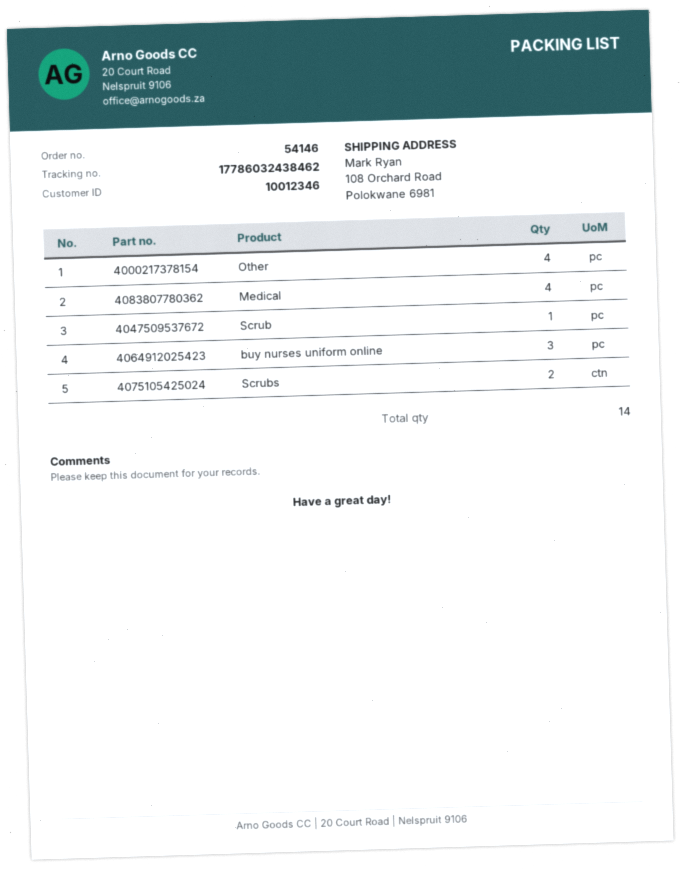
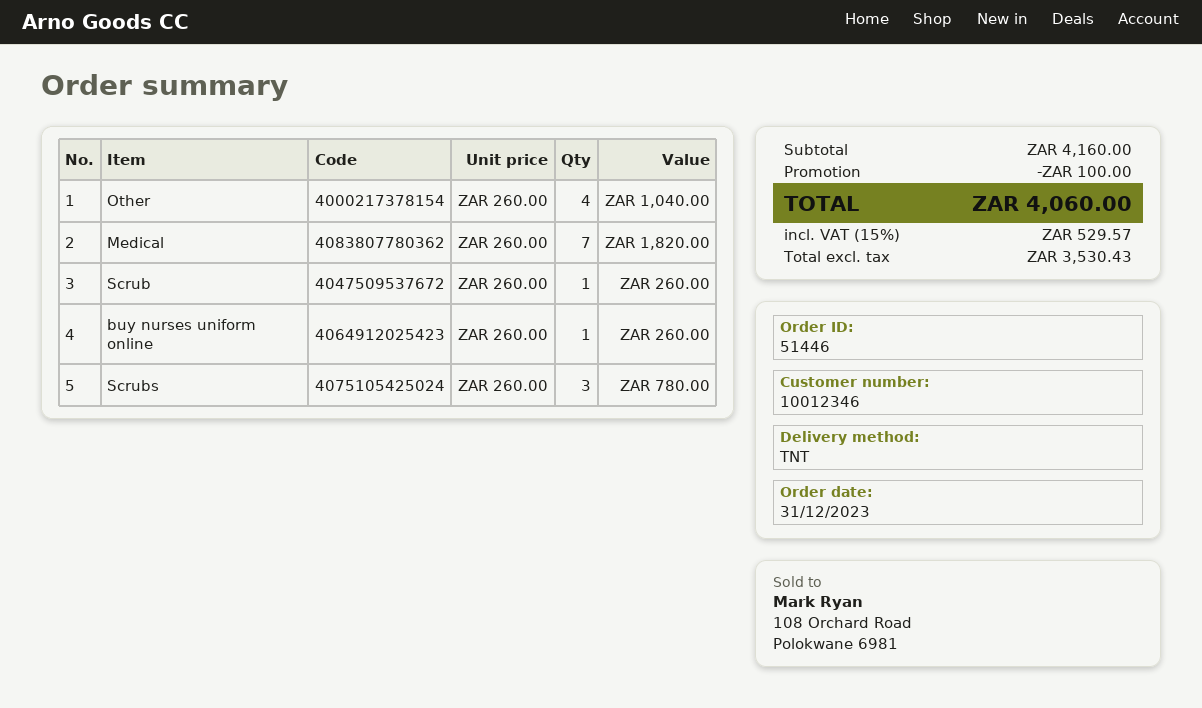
order number: 54146 -> 51446
Medical: 4 -> 7
buy nurses uniform online: 3 -> 1
Scrubs: 2 -> 3

